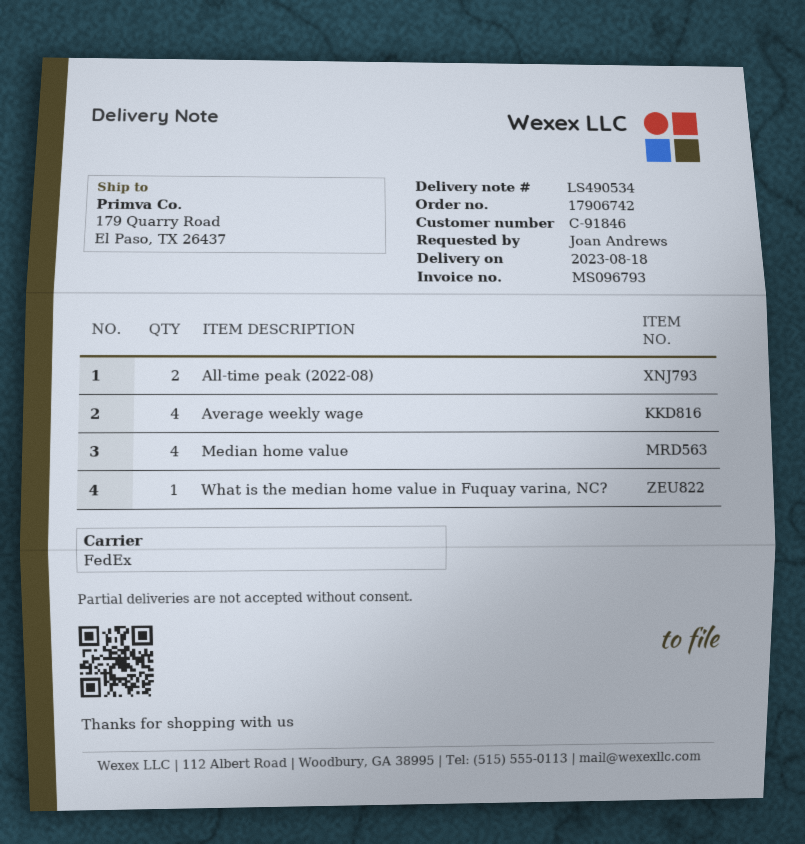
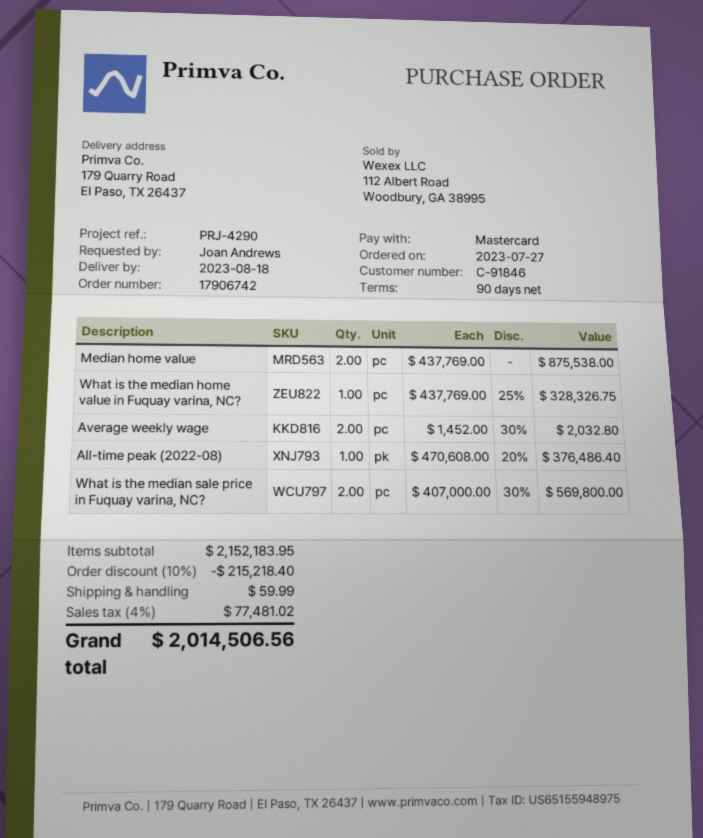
All-time peak (2022-08): 2 -> 1
Average weekly wage: 4 -> 2
Median home value: 4 -> 2
What is the median sale price in Fuquay varina, NC?: none -> 2

